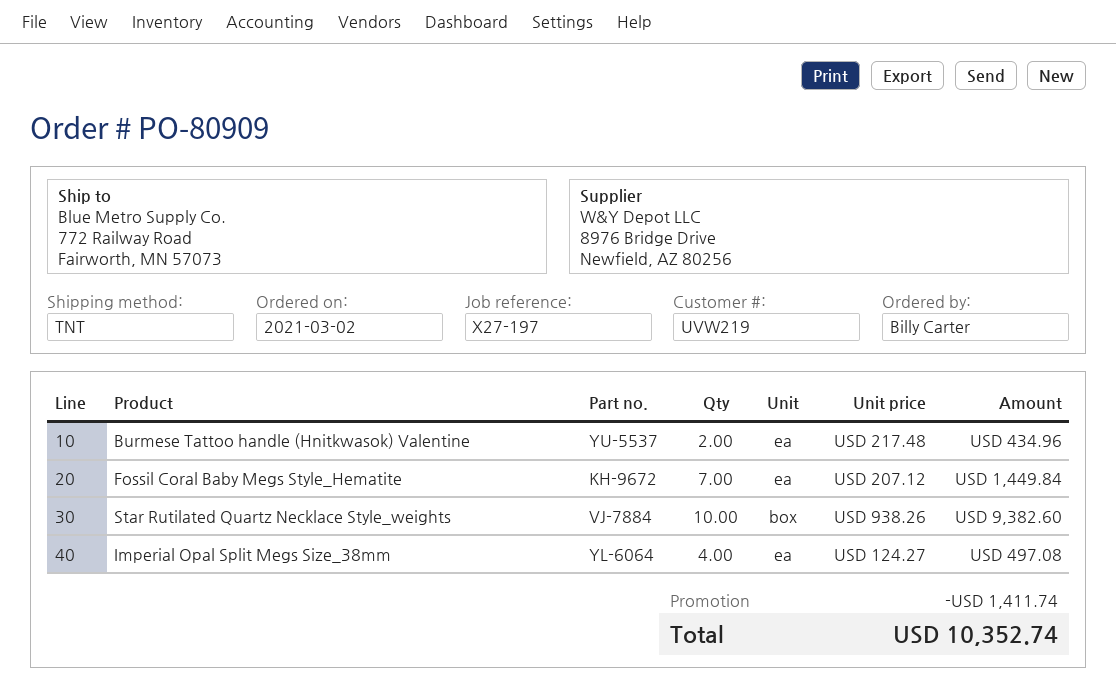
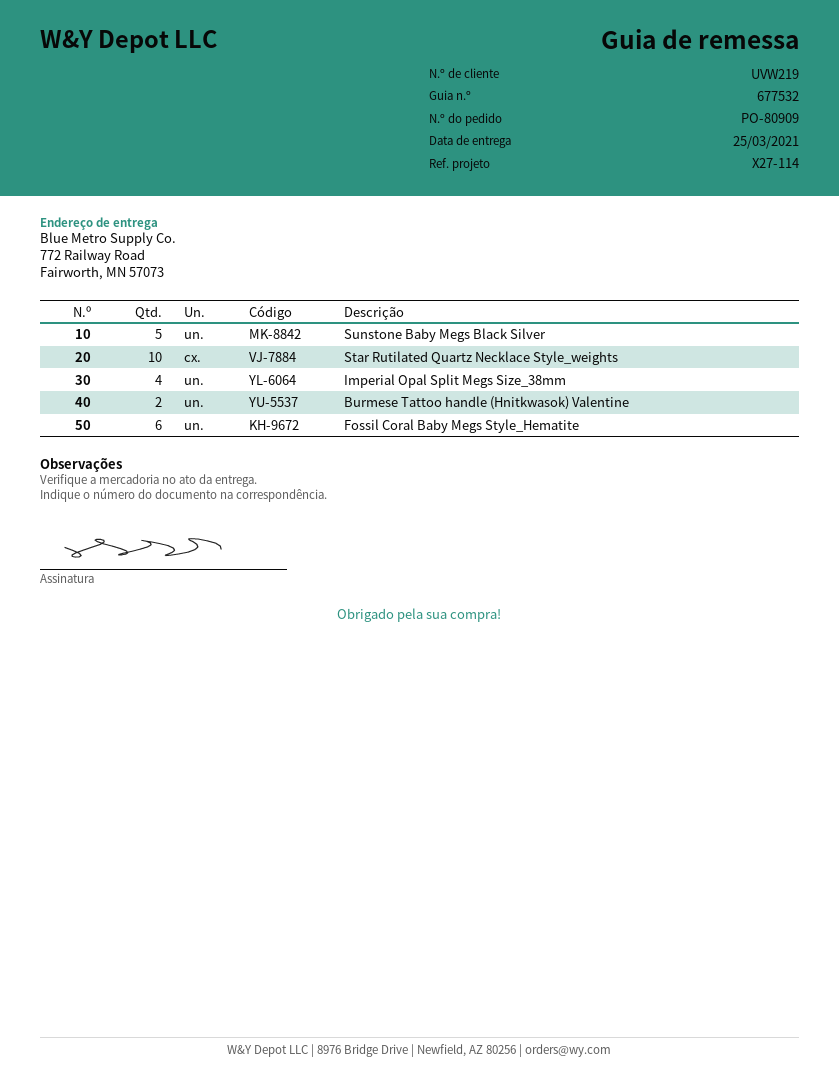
reference: X27-197 -> X27-114
Fossil Coral Baby Megs Style_Hematite: 7 -> 6
Sunstone Baby Megs Black Silver: none -> 5

